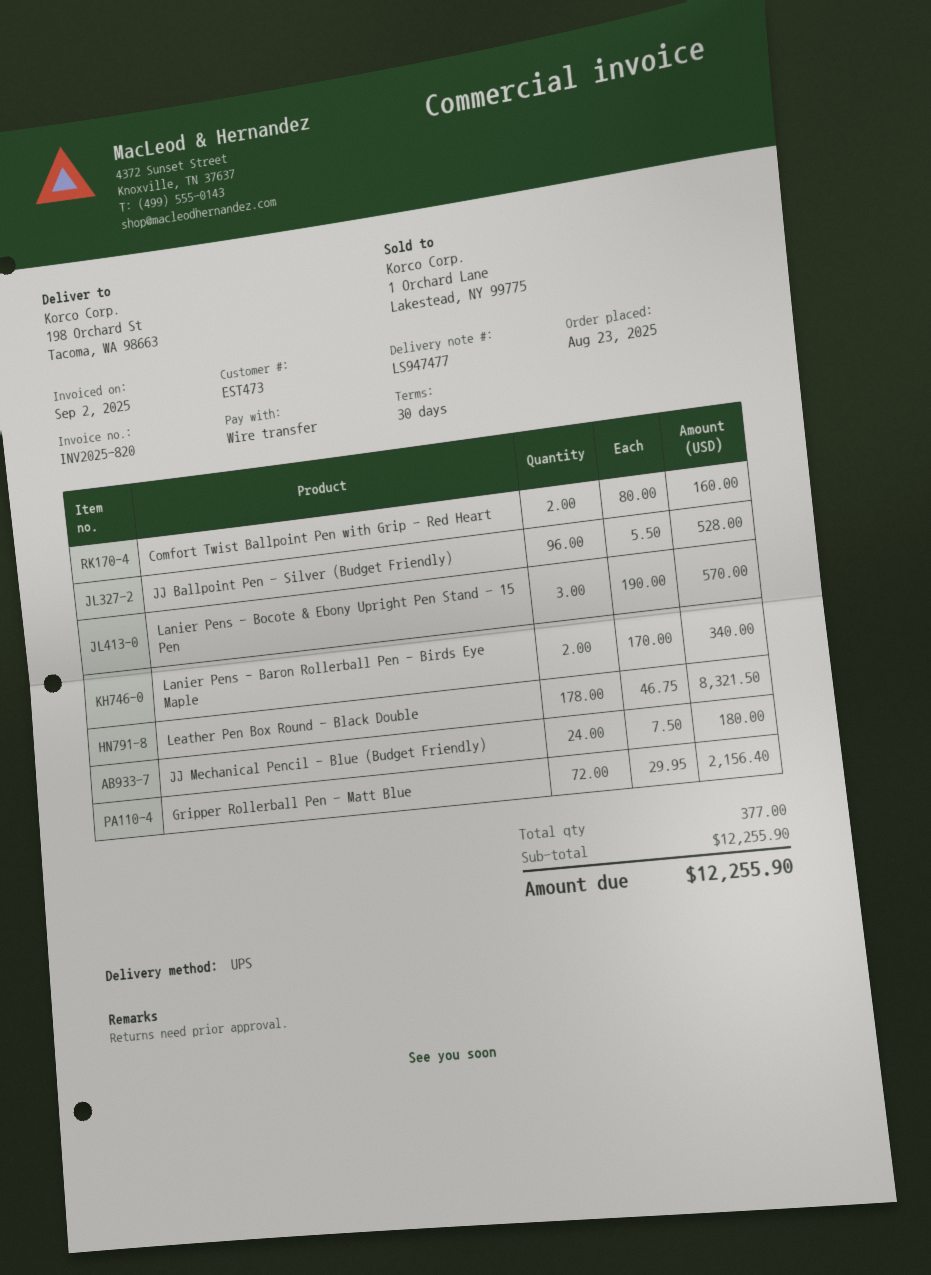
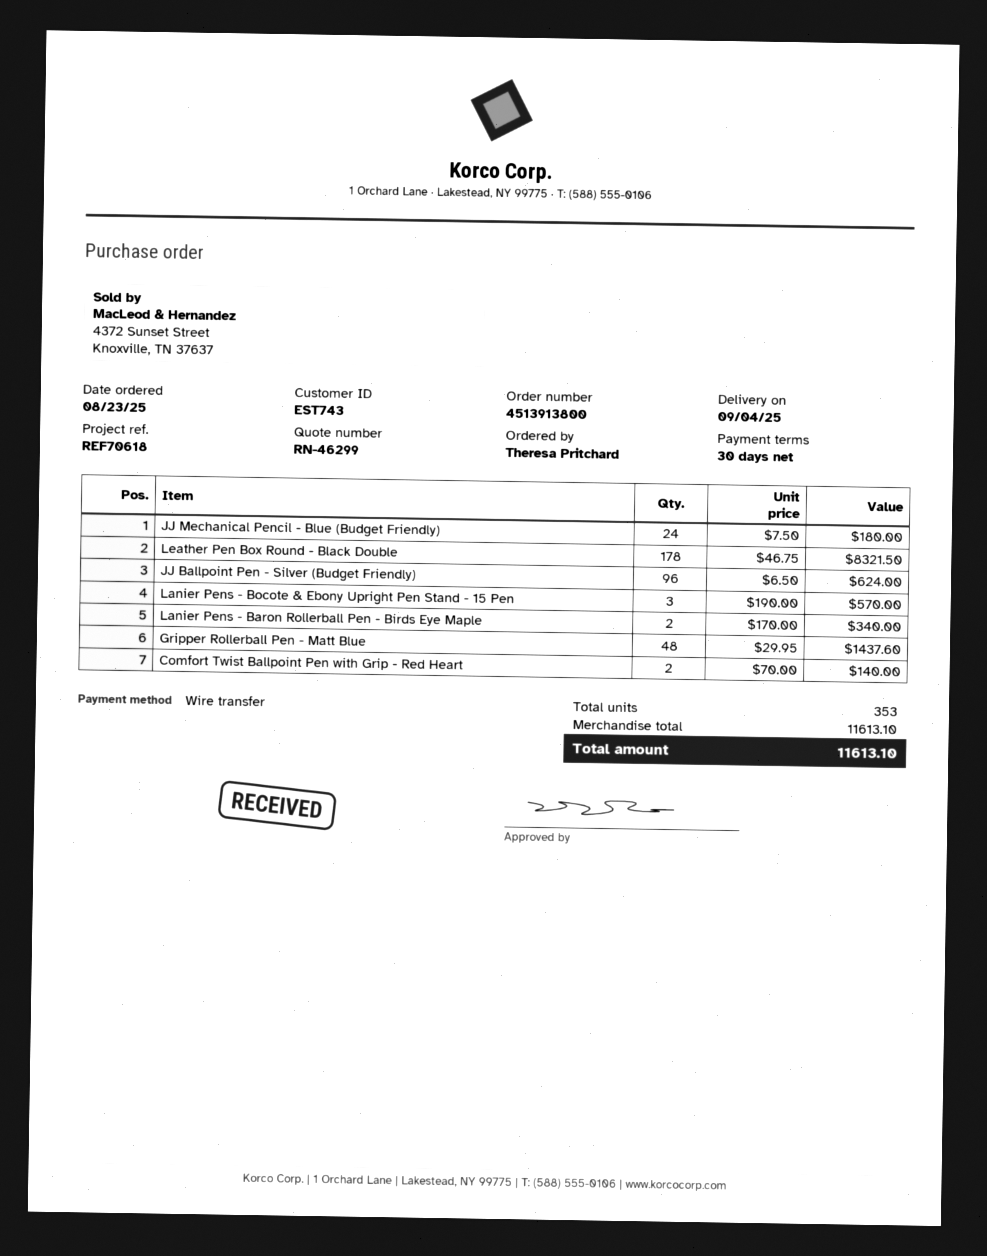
customer number: EST473 -> EST743
Comfort Twist Ballpoint Pen with Grip - Red Heart: 2 x 80.00 = 160.00 -> 2 x 70.00 = 140.00
JJ Ballpoint Pen - Silver (Budget Friendly): 96 x 5.50 = 528.00 -> 96 x 6.50 = 624.00
Gripper Rollerball Pen - Matt Blue: 72 x 29.95 = 2156.40 -> 48 x 29.95 = 1437.60
total quantity: 377 -> 353
subtotal: 12255.90 -> 11613.10
total: 12255.90 -> 11613.10

